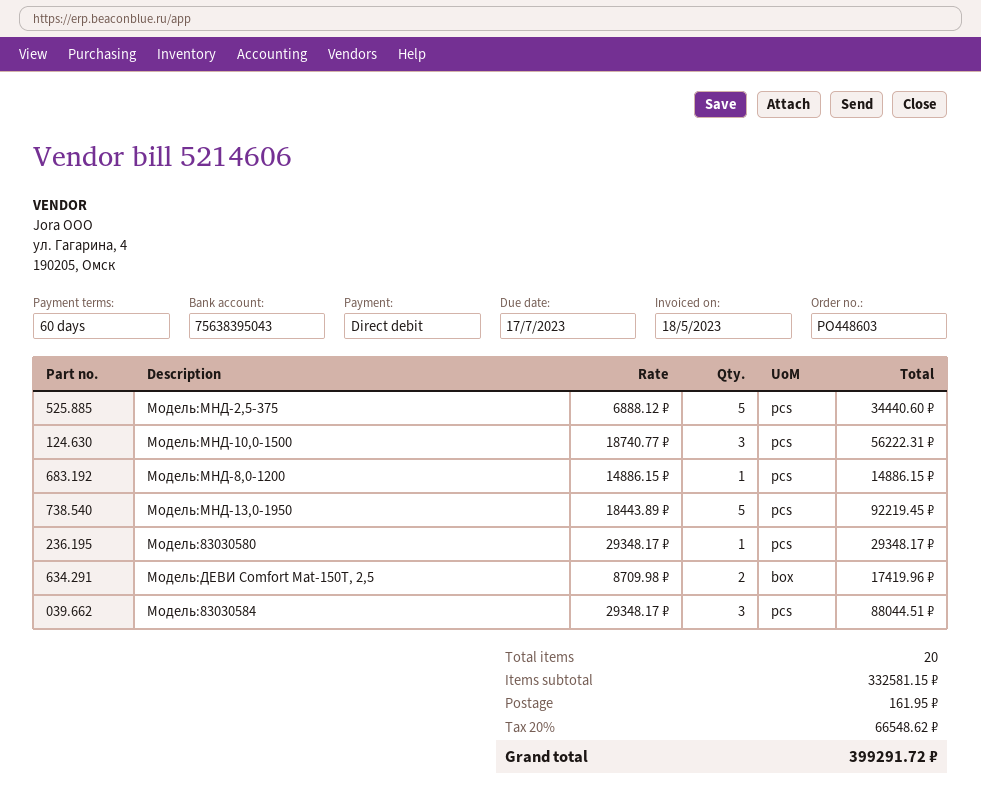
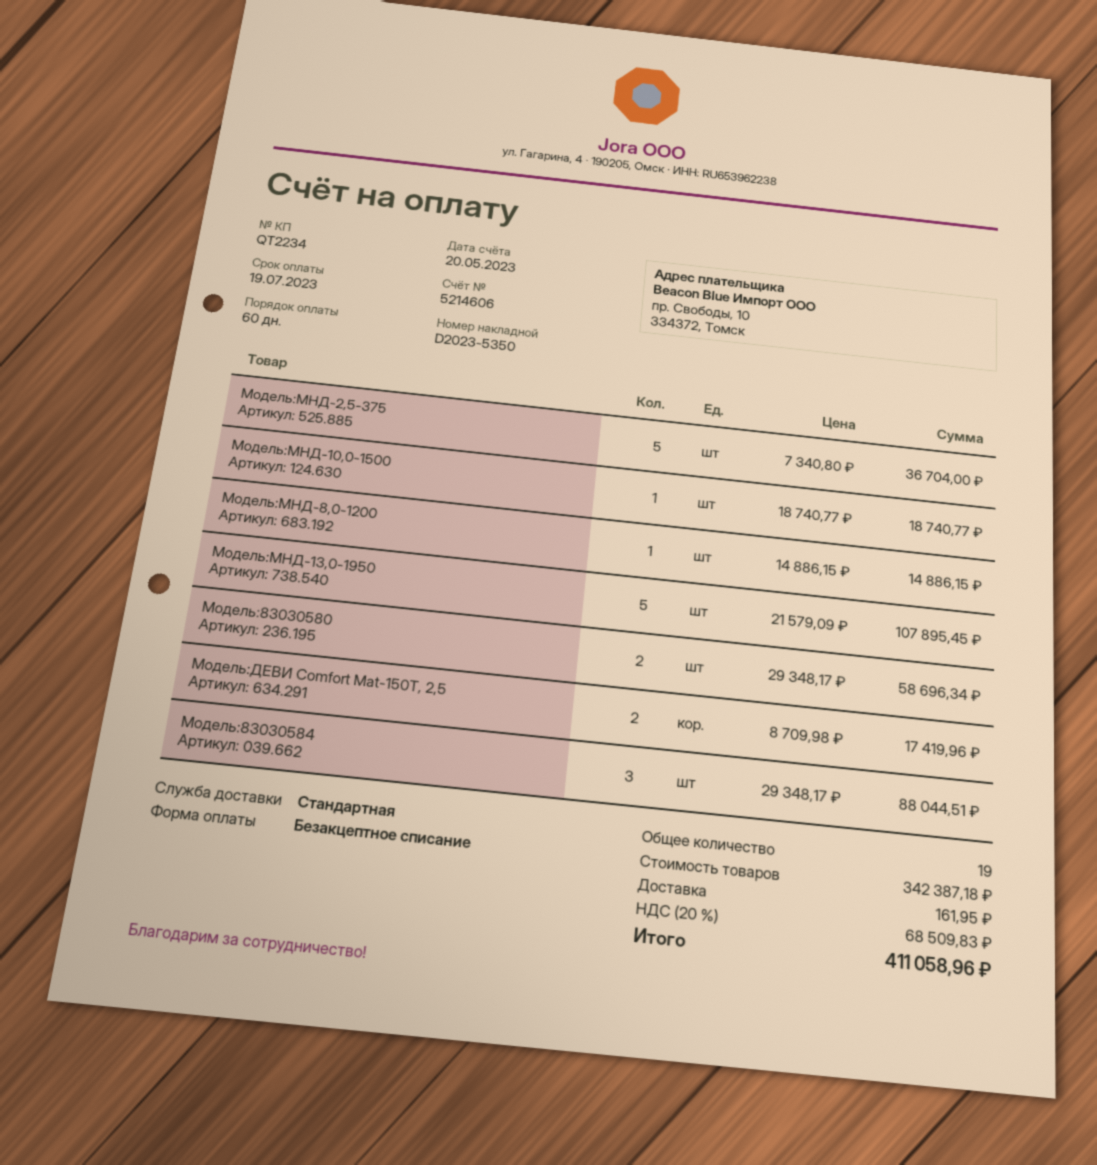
invoice date: 2023-05-18 -> 2023-05-20
due date: 2023-07-17 -> 2023-07-19
Модель:МНД-2,5-375: 5 x 6888.12 = 34440.60 -> 5 x 7340.80 = 36704.00
Модель:МНД-10,0-1500: 3 x 18740.77 = 56222.31 -> 1 x 18740.77 = 18740.77
Модель:МНД-13,0-1950: 5 x 18443.89 = 92219.45 -> 5 x 21579.09 = 107895.45
Модель:83030580: 1 x 29348.17 = 29348.17 -> 2 x 29348.17 = 58696.34
total quantity: 20 -> 19
subtotal: 332581.15 -> 342387.18
tax: 20% = 66548.62 -> 20% = 68509.83
total: 399291.72 -> 411058.96

